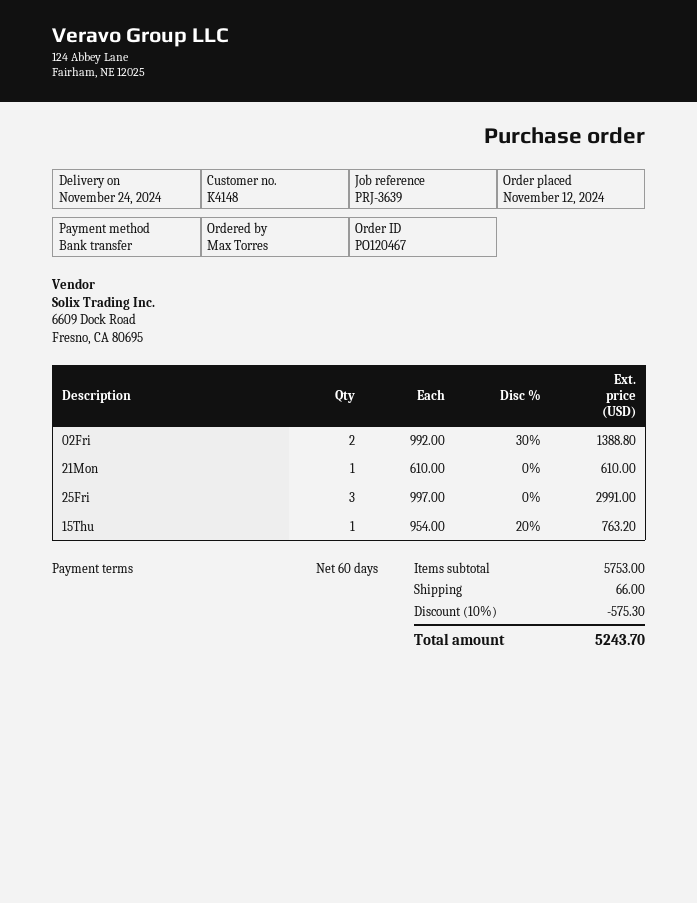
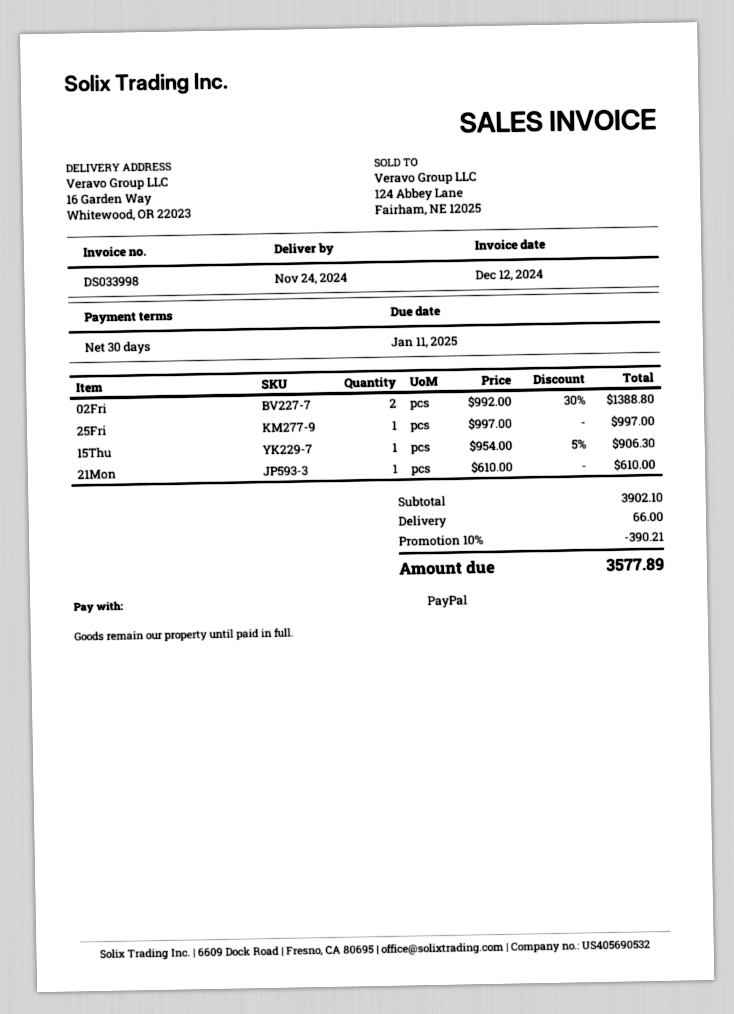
payment terms: 60 days -> 30 days
payment method: bank transfer -> PayPal
25Fri: 3 x 997.00 = 2991.00 -> 1 x 997.00 = 997.00
15Thu: 1 x 954.00 - 20% = 763.20 -> 1 x 954.00 - 5% = 906.30
subtotal: 5753.00 -> 3902.10
discount: 10% = 575.30 -> 10% = 390.21
total: 5243.70 -> 3577.89

